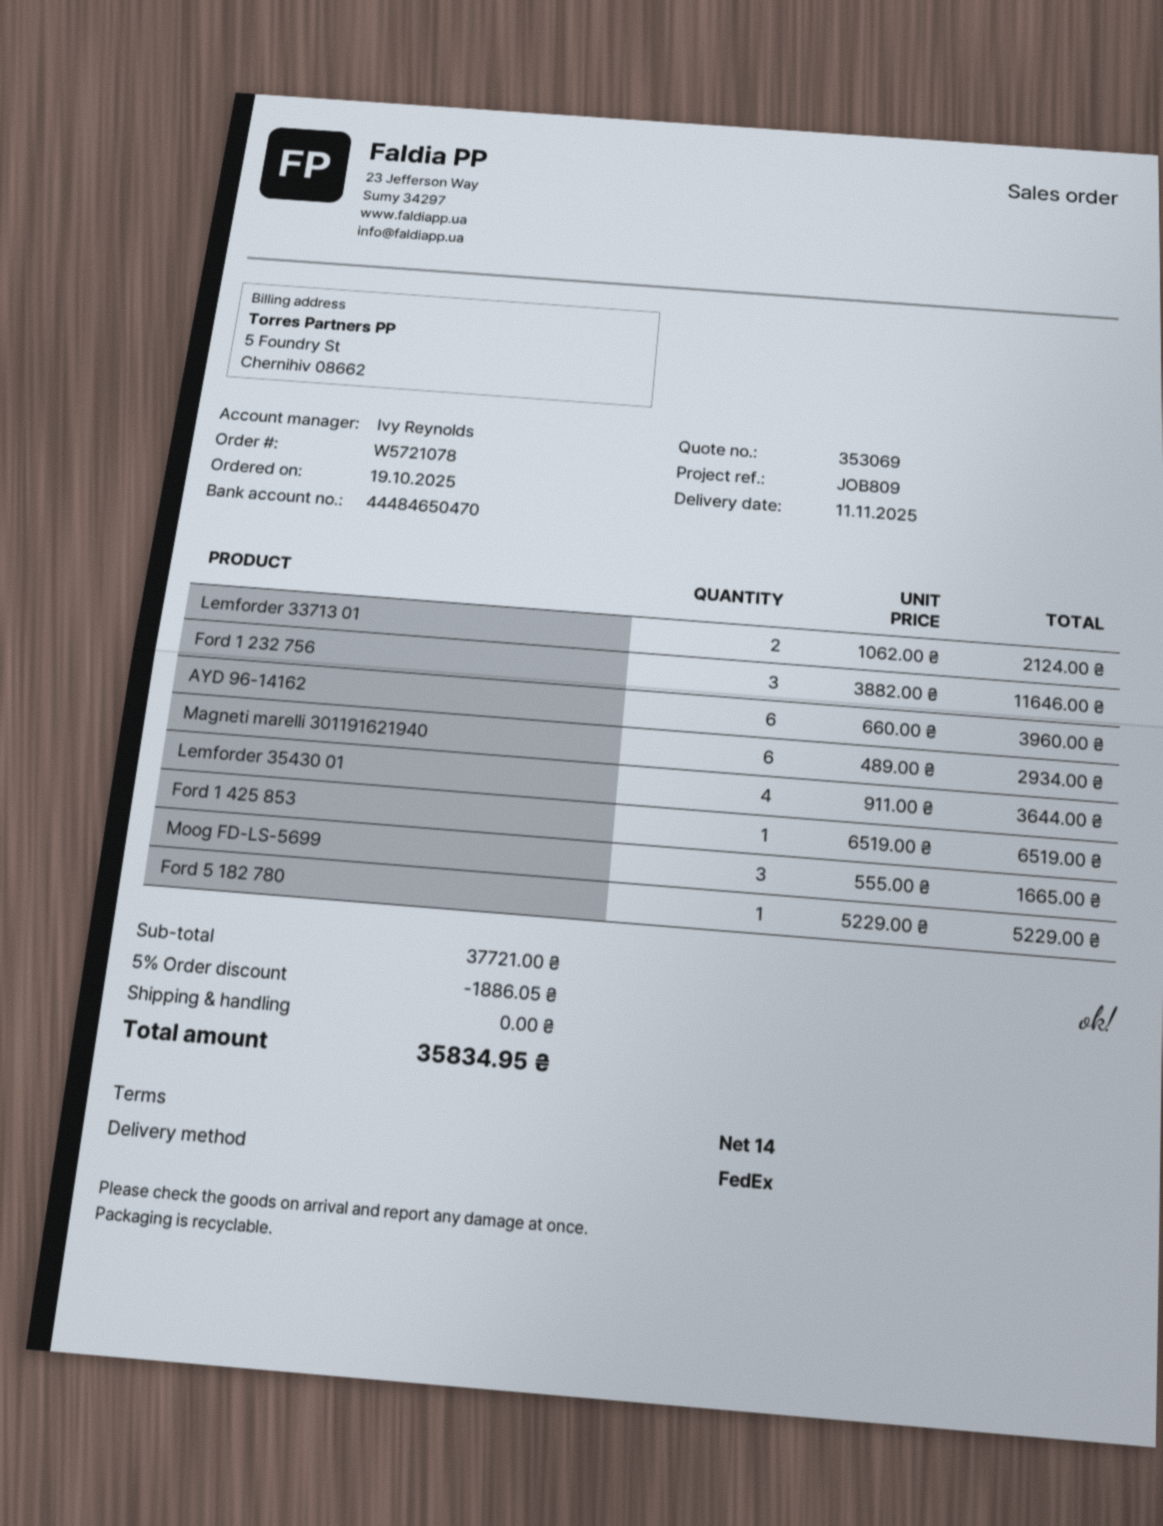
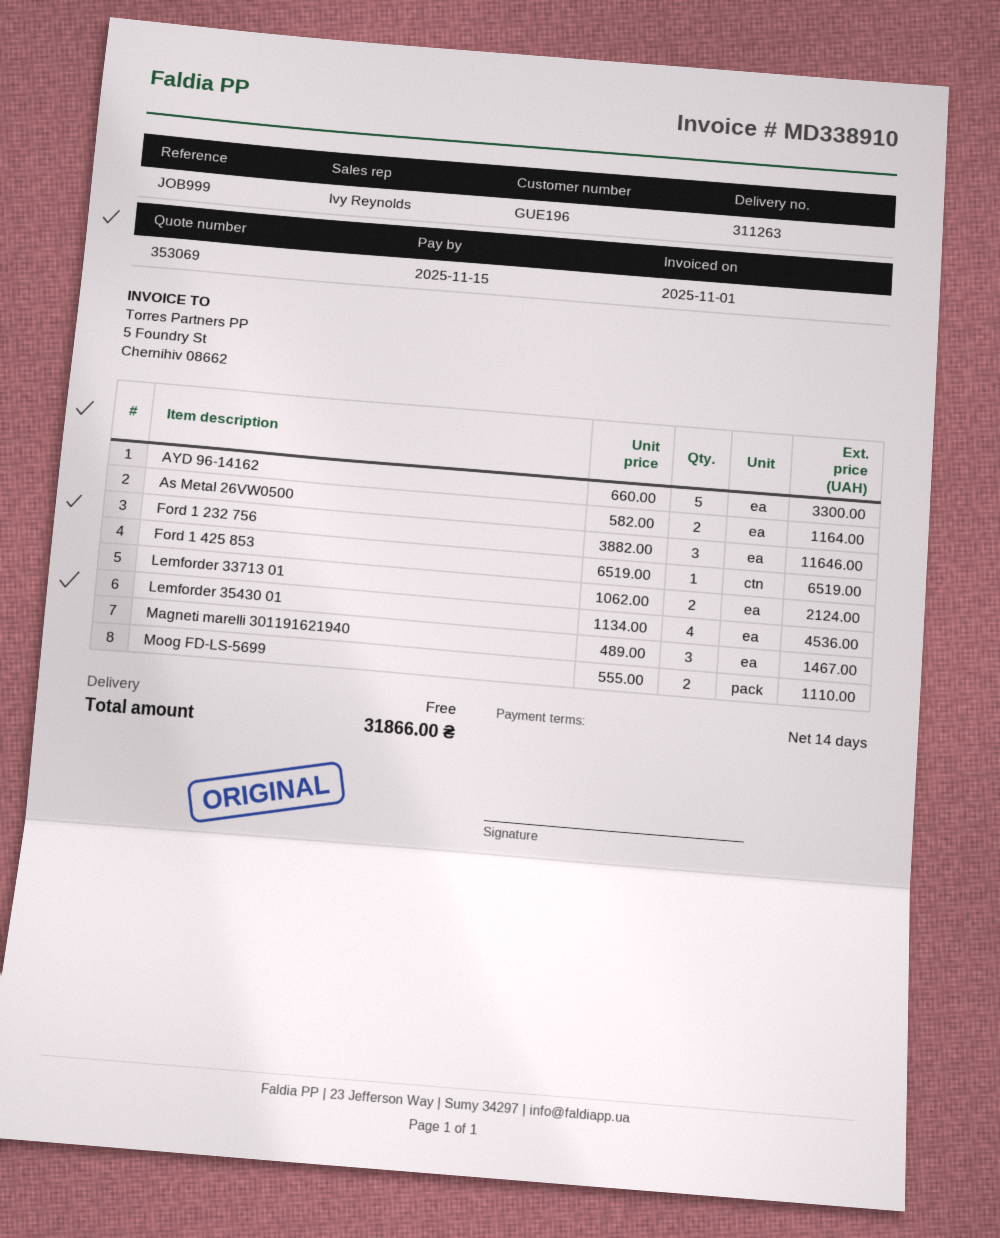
reference: JOB809 -> JOB999
AYD 96-14162: 6 x 660.00 = 3960.00 -> 5 x 660.00 = 3300.00
Magneti marelli 301191621940: 6 x 489.00 = 2934.00 -> 3 x 489.00 = 1467.00
Lemforder 35430 01: 4 x 911.00 = 3644.00 -> 4 x 1134.00 = 4536.00
Moog FD-LS-5699: 3 x 555.00 = 1665.00 -> 2 x 555.00 = 1110.00
Ford 5 182 780: 1 x 5229.00 = 5229.00 -> none
As Metal 26VW0500: none -> 2 x 582.00 = 1164.00
discount: 5% = 1886.05 -> none
total: 35834.95 -> 31866.00

